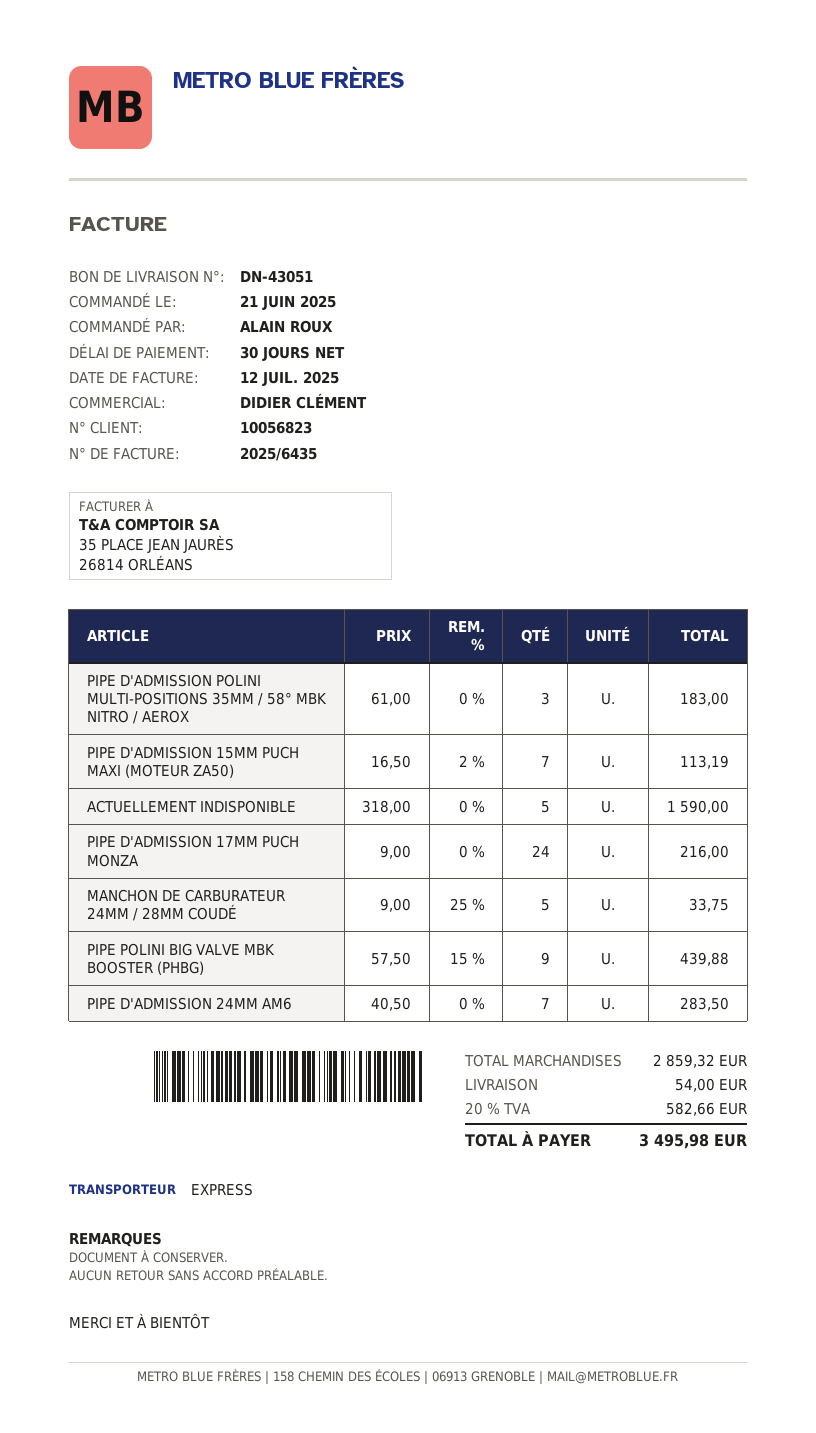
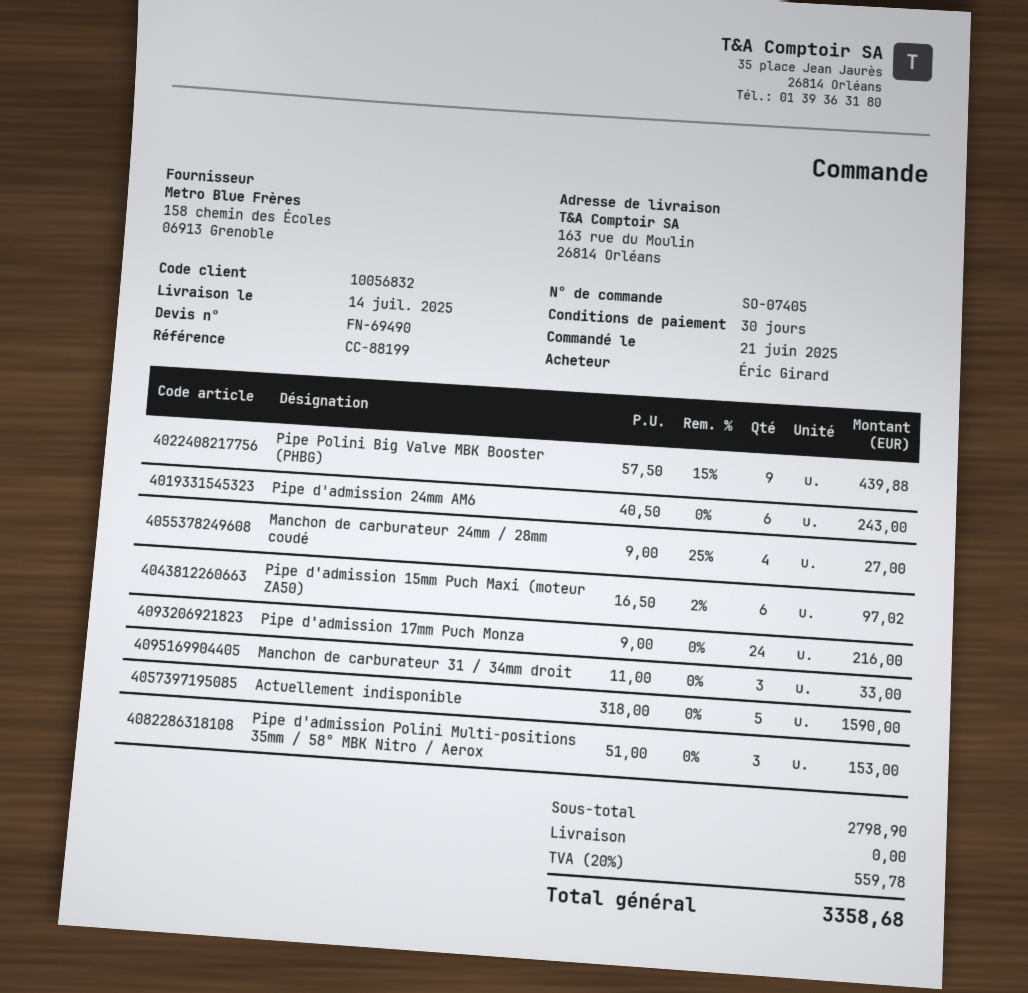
customer number: 10056823 -> 10056832
ordered by: ALAIN ROUX -> Éric Girard
PIPE D'ADMISSION POLINI MULTI-POSITIONS 35MM / 58° MBK NITRO / AEROX: 3 x 61.00 = 183.00 -> 3 x 51.00 = 153.00
PIPE D'ADMISSION 15MM PUCH MAXI (MOTEUR ZA50): 7 x 16.50 - 2% = 113.19 -> 6 x 16.50 - 2% = 97.02
MANCHON DE CARBURATEUR 24MM / 28MM COUDÉ: 5 x 9.00 - 25% = 33.75 -> 4 x 9.00 - 25% = 27.00
PIPE D'ADMISSION 24MM AM6: 7 x 40.50 = 283.50 -> 6 x 40.50 = 243.00
Manchon de carburateur 31 / 34mm droit: none -> 3 x 11.00 = 33.00
subtotal: 2859.32 -> 2798.90
shipping: 54.00 -> 0.00
tax: 20% = 582.66 -> 20% = 559.78
total: 3495.98 -> 3358.68

